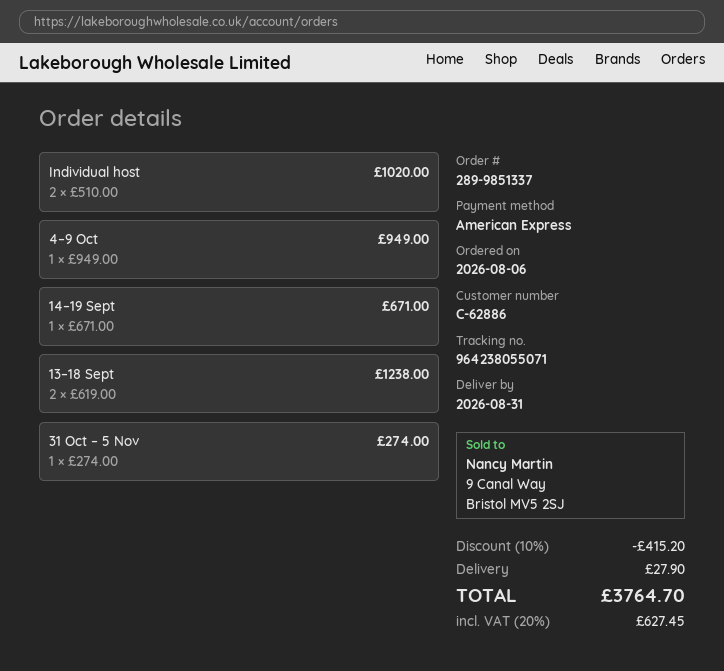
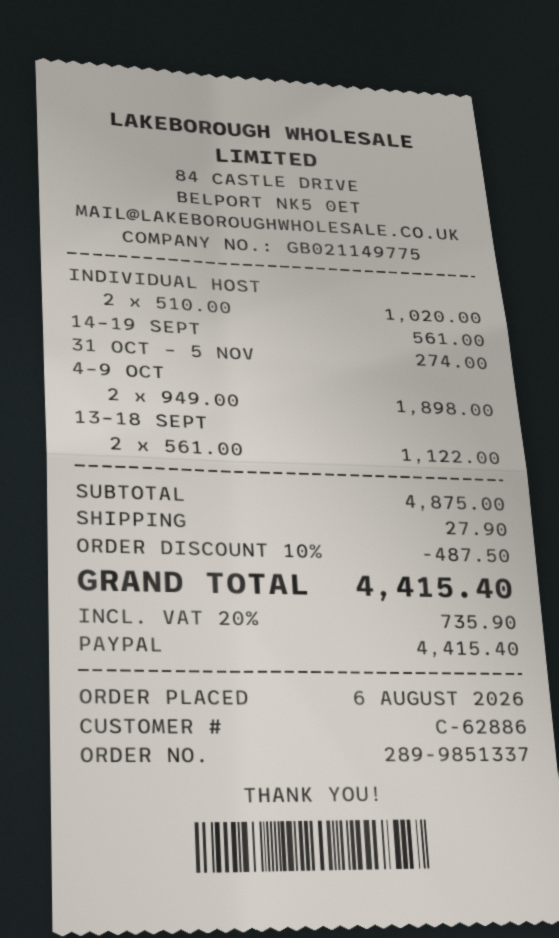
payment method: American Express -> PayPal
4–9 Oct: 1 x 949.00 = 949.00 -> 2 x 949.00 = 1898.00
14–19 Sept: 1 x 671.00 = 671.00 -> 1 x 561.00 = 561.00
13–18 Sept: 2 x 619.00 = 1238.00 -> 2 x 561.00 = 1122.00
discount: 10% = 415.20 -> 10% = 487.50
tax: 20% = 627.45 -> 20% = 735.90
total: 3764.70 -> 4415.40

